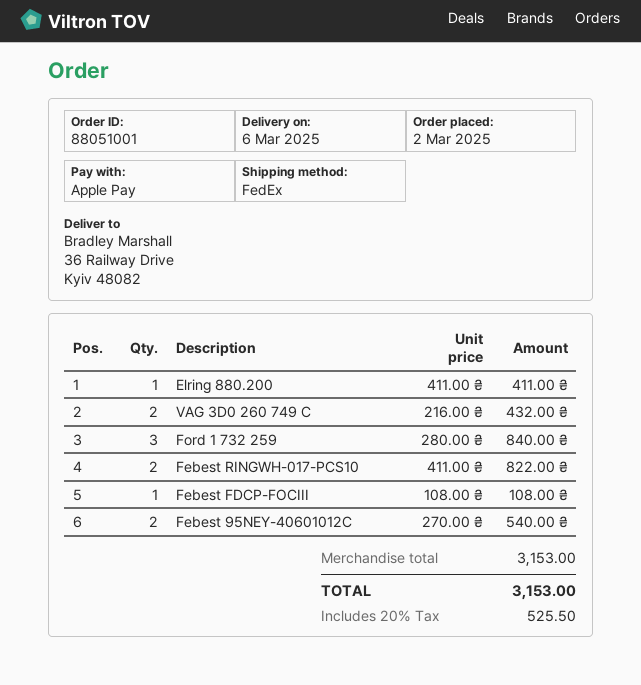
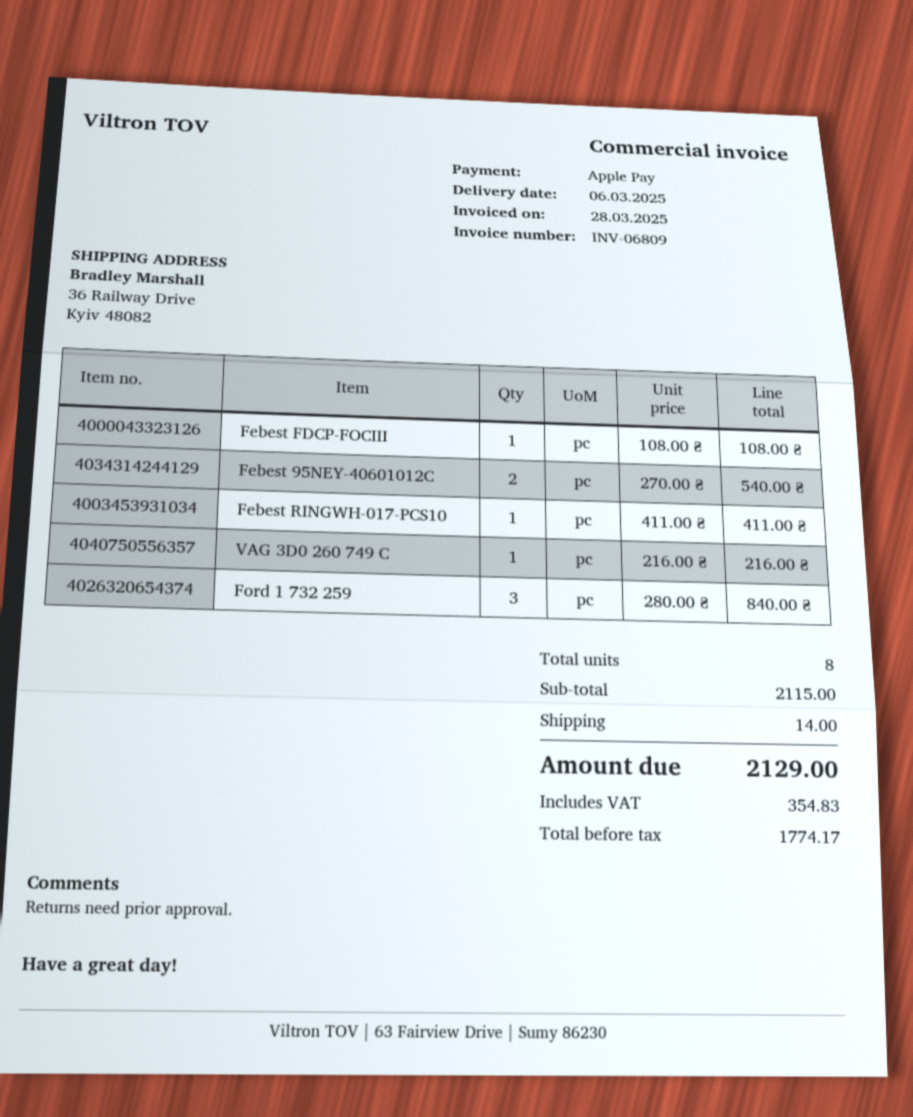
Elring 880.200: 1 x 411.00 = 411.00 -> none
VAG 3D0 260 749 C: 2 x 216.00 = 432.00 -> 1 x 216.00 = 216.00
Febest RINGWH-017-PCS10: 2 x 411.00 = 822.00 -> 1 x 411.00 = 411.00
subtotal: 3153.00 -> 2115.00
shipping: none -> 14.00
tax: 525.50 -> 354.83
total: 3153.00 -> 2129.00

